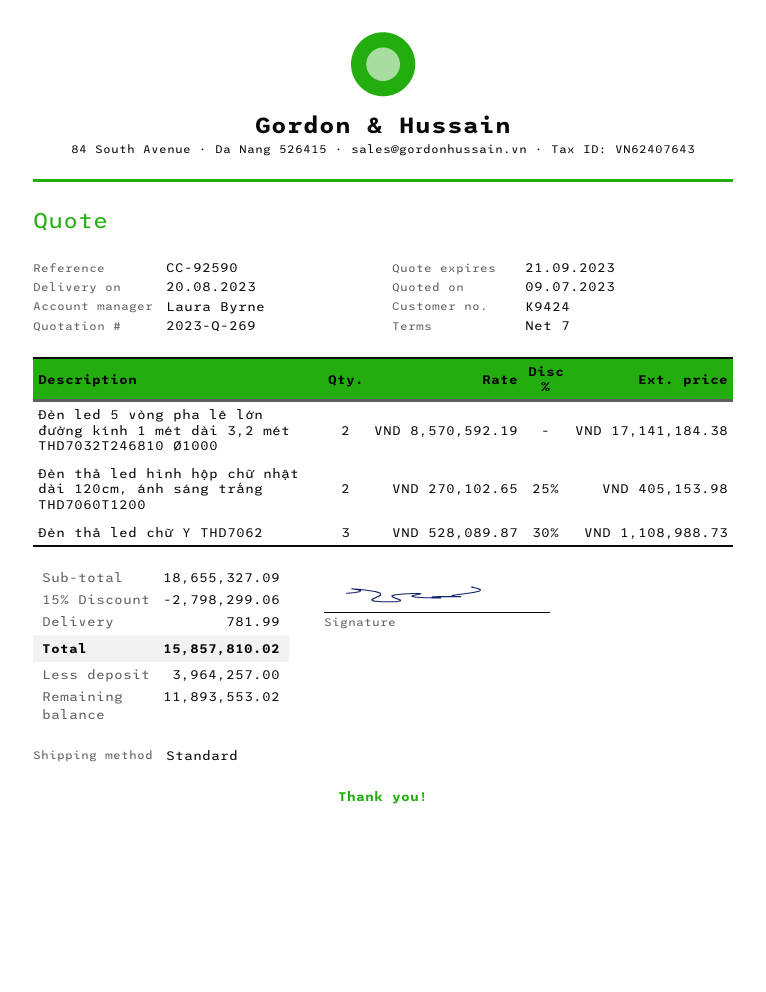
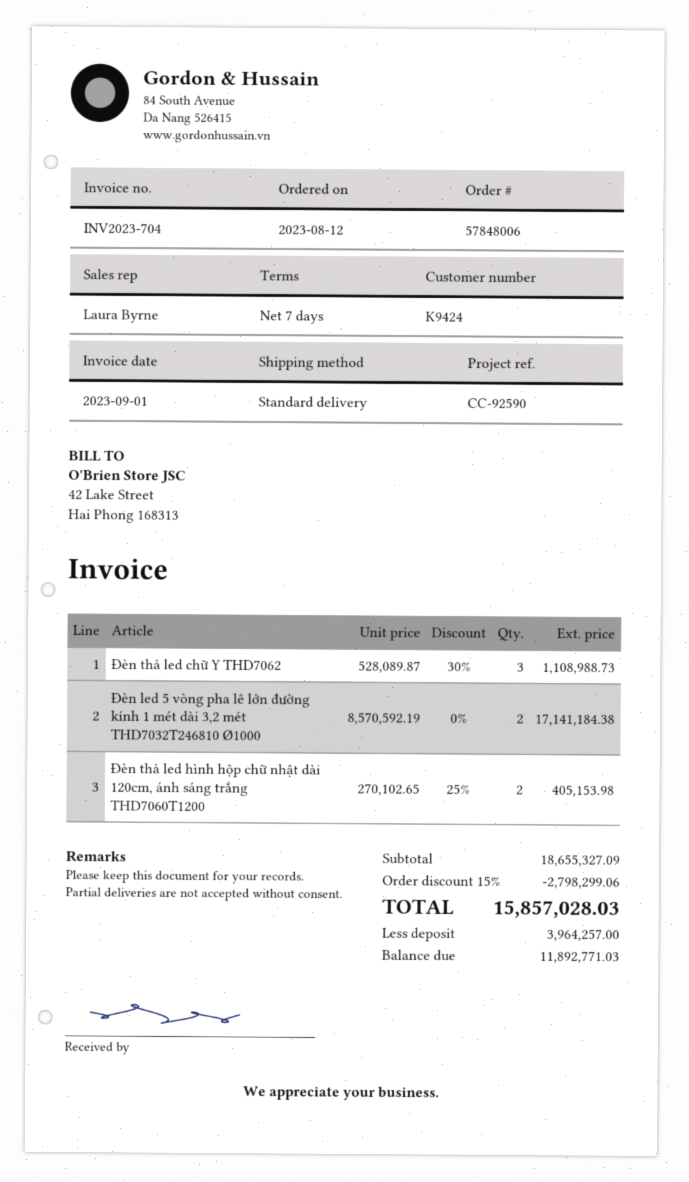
shipping: 781.99 -> none
total: 15857810.02 -> 15857028.03
balance: 11893553.02 -> 11892771.03

